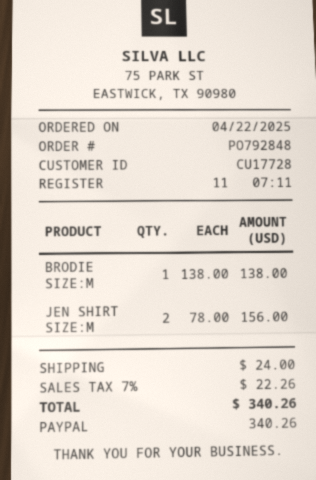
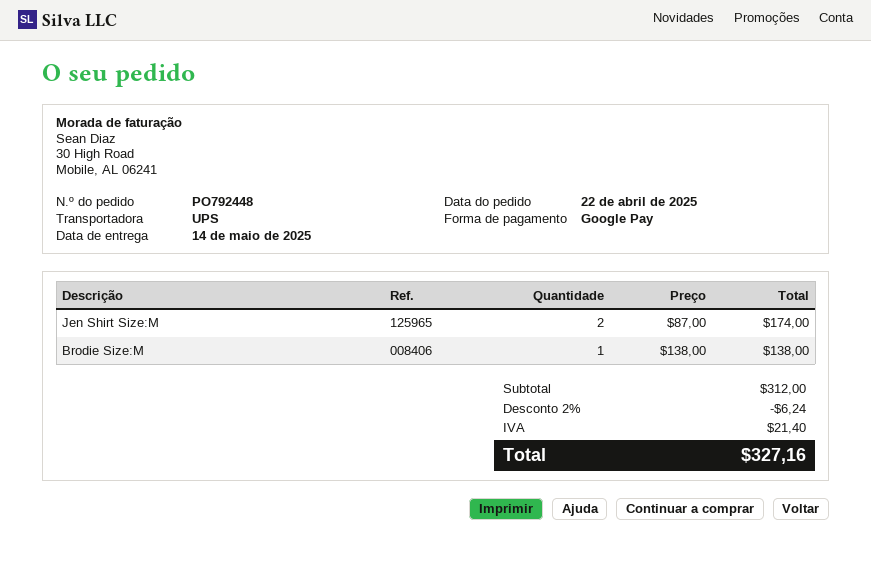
order number: PO792848 -> PO792448
payment method: PayPal -> Google Pay
JEN SHIRT SIZE:M: 2 x 78.00 = 156.00 -> 2 x 87.00 = 174.00
discount: none -> 2% = 6.24
shipping: 24.00 -> none
tax: 22.26 -> 21.40
total: 340.26 -> 327.16

